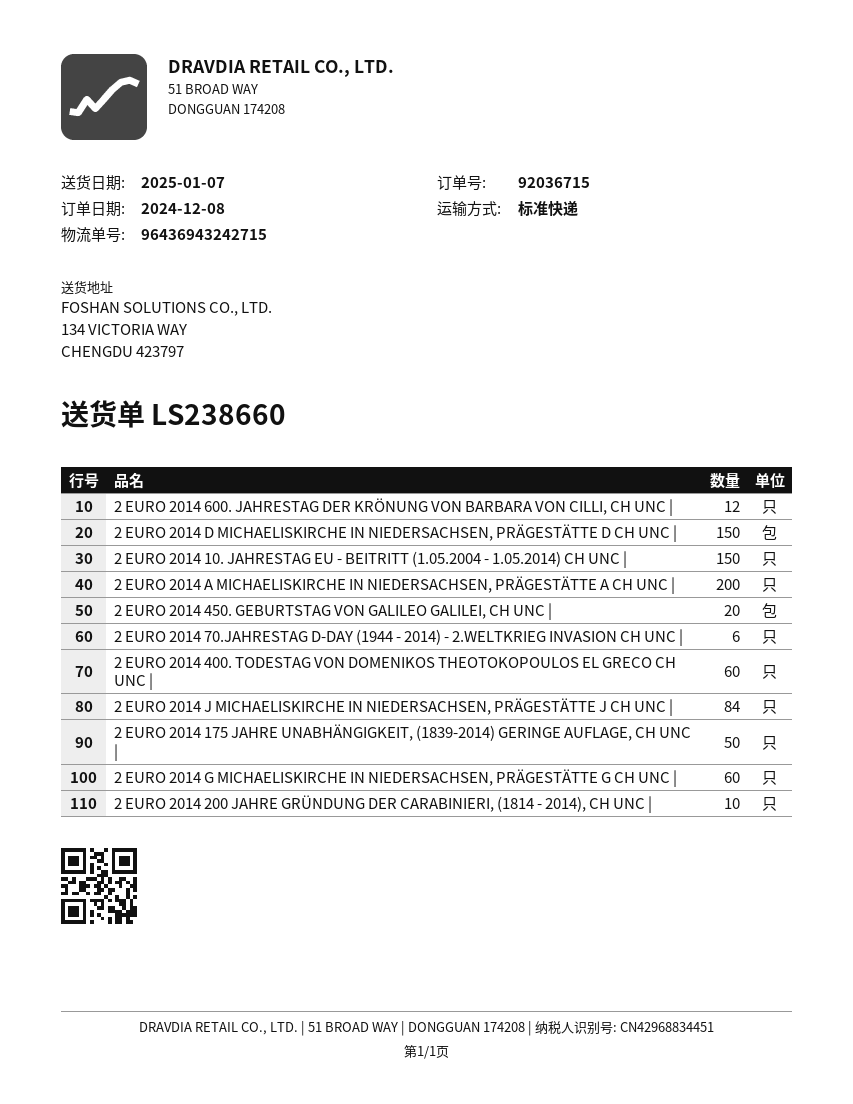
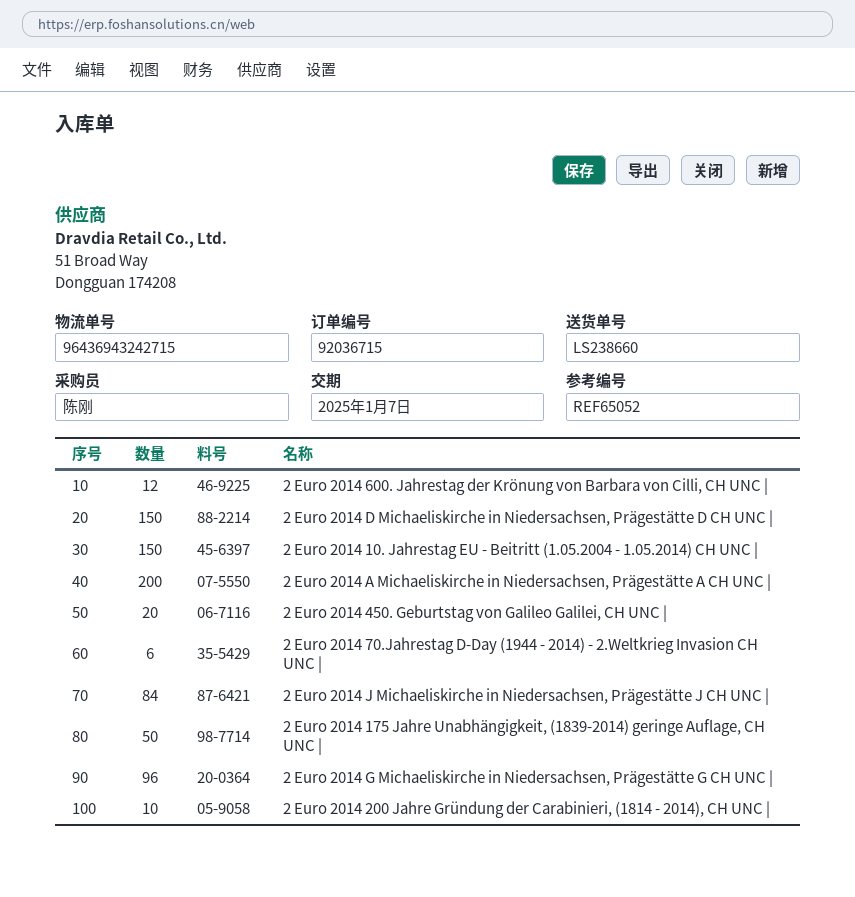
2 EURO 2014 400. TODESTAG VON DOMENIKOS THEOTOKOPOULOS EL GRECO CH UNC |: 60 -> none
2 EURO 2014 G MICHAELISKIRCHE IN NIEDERSACHSEN, PRÄGESTÄTTE G CH UNC |: 60 -> 96

